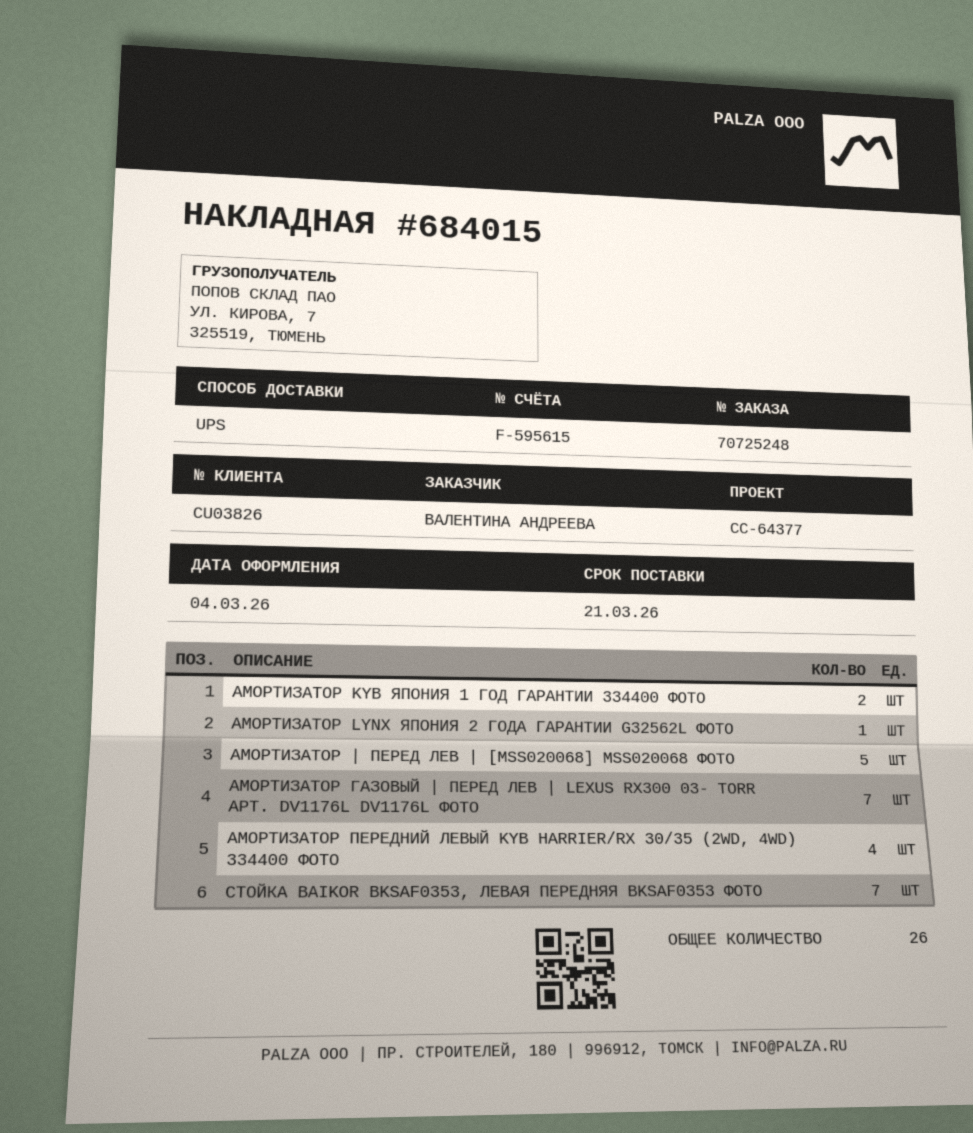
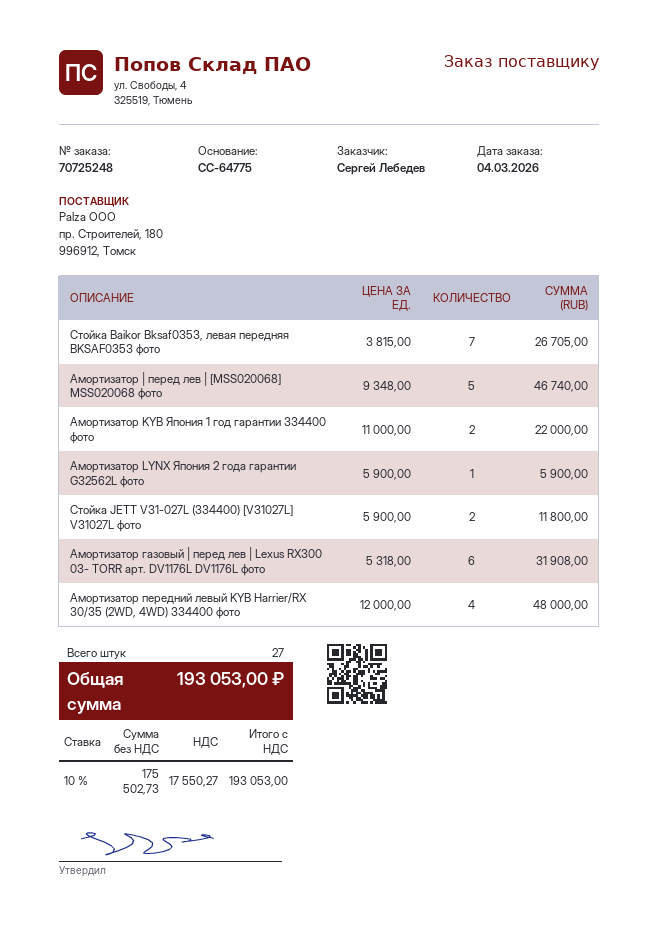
reference: CC-64377 -> CC-64775
ordered by: ВАЛЕНТИНА АНДРЕЕВА -> Сергей Лебедев
АМОРТИЗАТОР ГАЗОВЫЙ | ПЕРЕД ЛЕВ | LEXUS RX300 03- TORR АРТ. DV1176L DV1176L ФОТО: 7 -> 6
Стойка JETT V31-027L (334400) [V31027L] V31027L фото: none -> 2
total quantity: 26 -> 27

